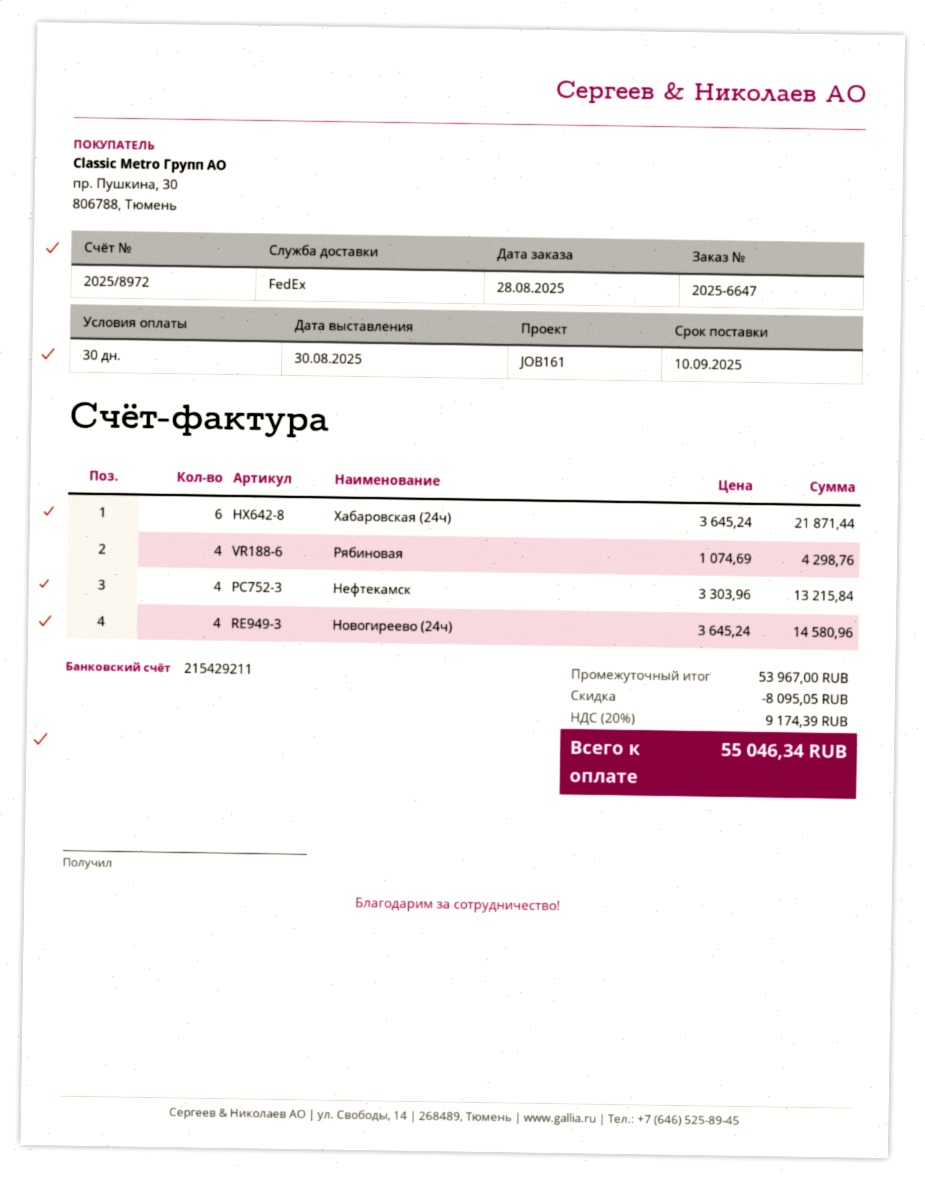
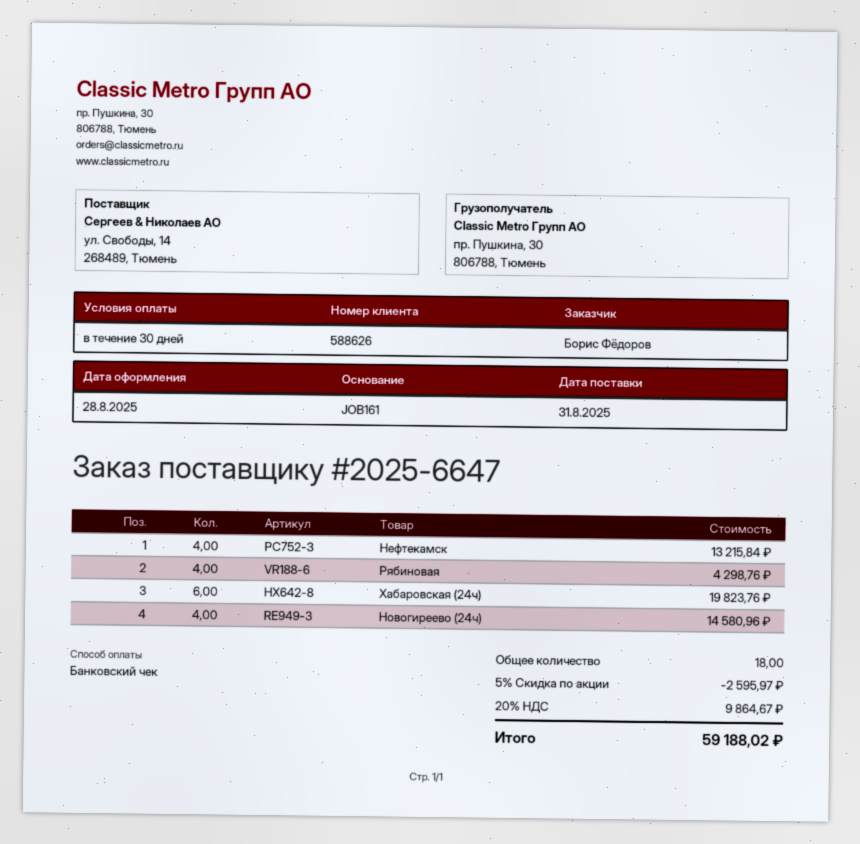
delivery date: 2025-09-10 -> 2025-08-31
Хабаровская (24ч): 6 for 21871.44 -> 6 for 19823.76
discount: 8095.05 -> 2595.97
tax: 20% = 9174.39 -> 20% = 9864.67
total: 55046.34 -> 59188.02

